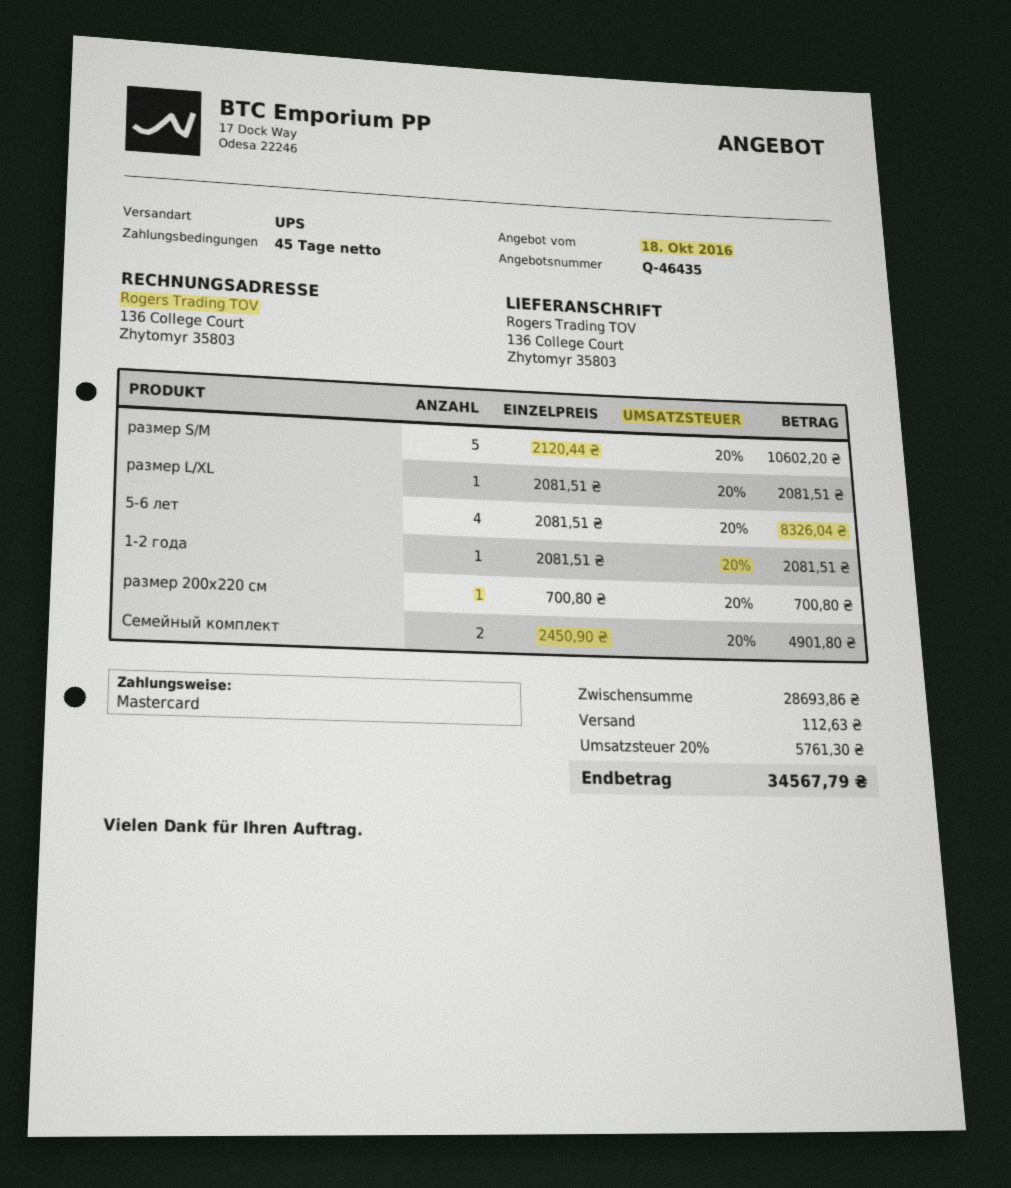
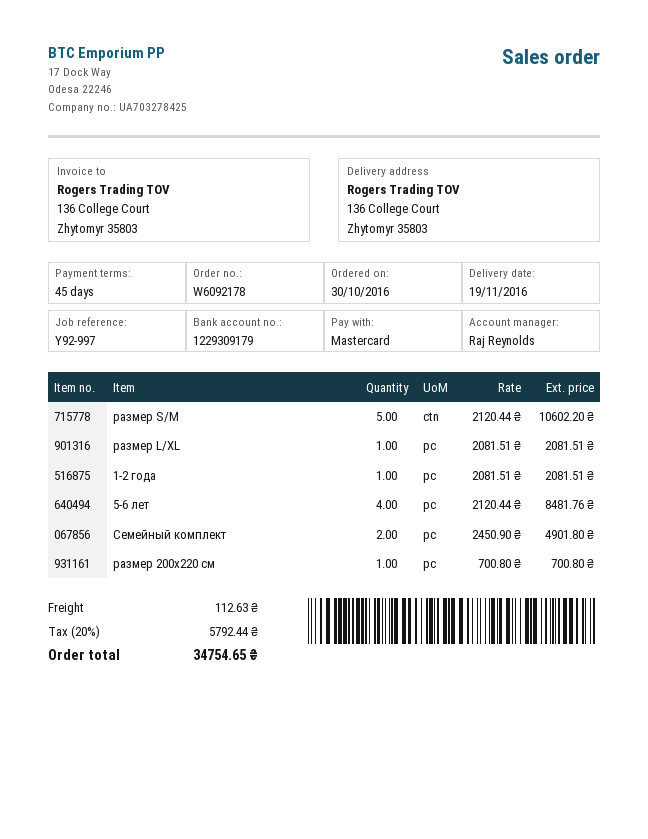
5-6 лет: 4 x 2081.51 = 8326.04 -> 4 x 2120.44 = 8481.76
tax: 20% = 5761.30 -> 20% = 5792.44
total: 34567.79 -> 34754.65

